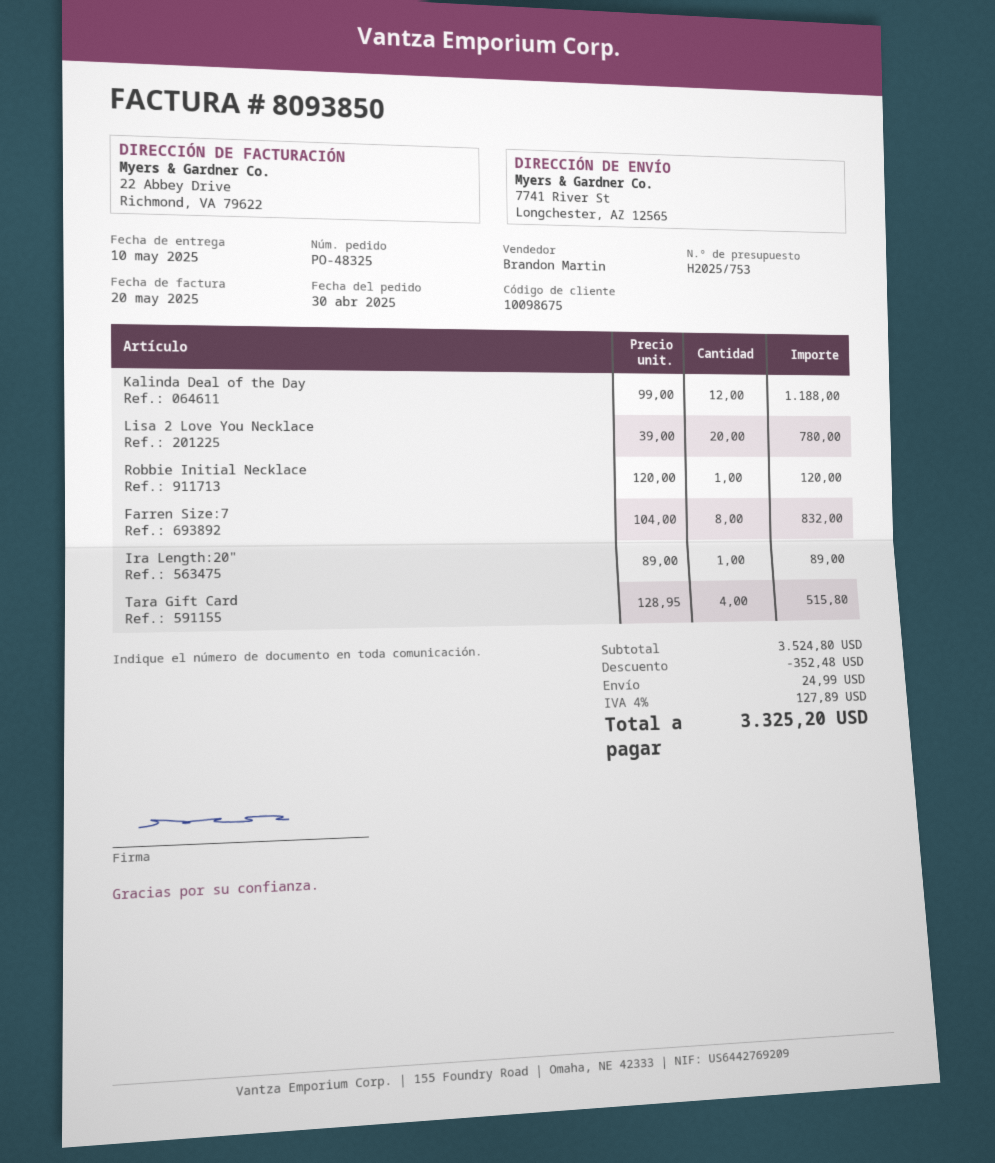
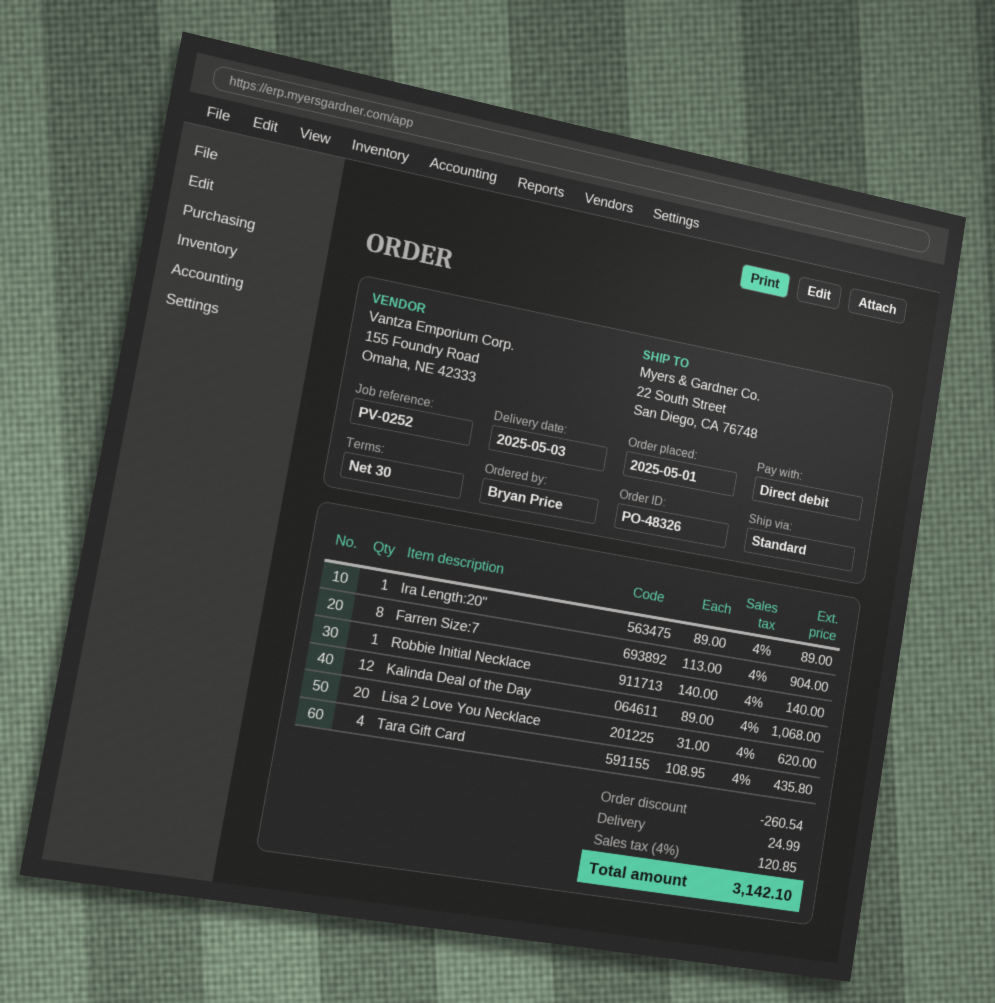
order number: PO-48325 -> PO-48326
order date: 2025-04-30 -> 2025-05-01
delivery date: 2025-05-10 -> 2025-05-03
ship to: 7741 River St, Longchester, AZ 12565 -> 22 South Street, San Diego, CA 76748
Kalinda Deal of the Day: 12 x 99.00 = 1188.00 -> 12 x 89.00 = 1068.00
Lisa 2 Love You Necklace: 20 x 39.00 = 780.00 -> 20 x 31.00 = 620.00
Robbie Initial Necklace: 1 x 120.00 = 120.00 -> 1 x 140.00 = 140.00
Farren Size:7: 8 x 104.00 = 832.00 -> 8 x 113.00 = 904.00
Tara Gift Card: 4 x 128.95 = 515.80 -> 4 x 108.95 = 435.80
discount: 352.48 -> 260.54
tax: 4% = 127.89 -> 4% = 120.85
total: 3325.20 -> 3142.10

